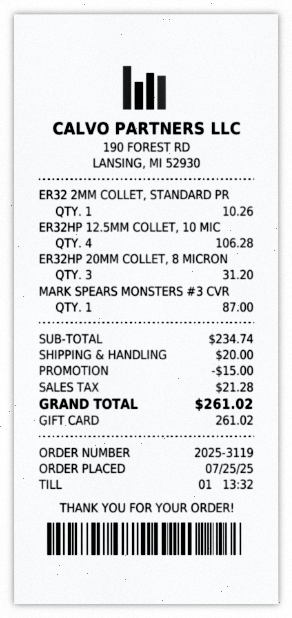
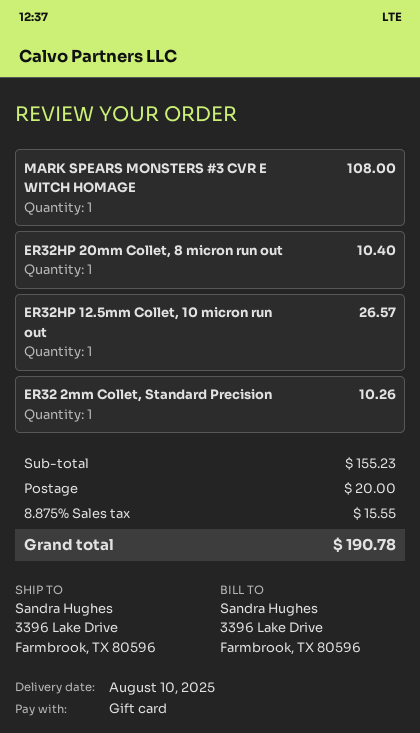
ER32HP 12.5MM COLLET, 10 MIC: 4 for 106.28 -> 1 for 26.57
ER32HP 20MM COLLET, 8 MICRON: 3 for 31.20 -> 1 for 10.40
MARK SPEARS MONSTERS #3 CVR: 1 for 87.00 -> 1 for 108.00
subtotal: 234.74 -> 155.23
discount: 15.00 -> none
tax: 21.28 -> 15.55
total: 261.02 -> 190.78

